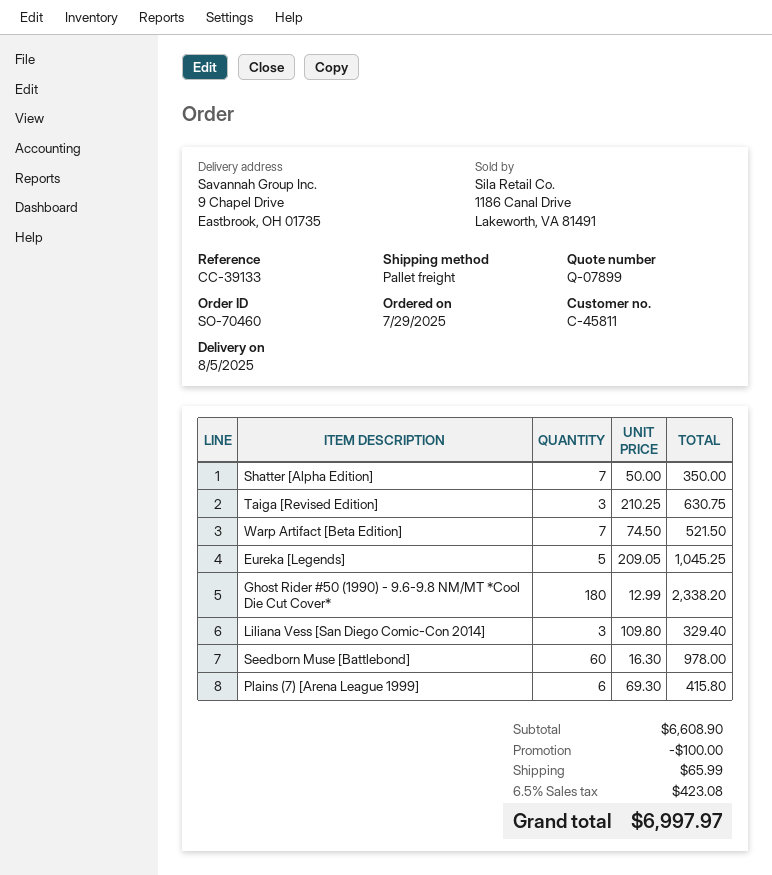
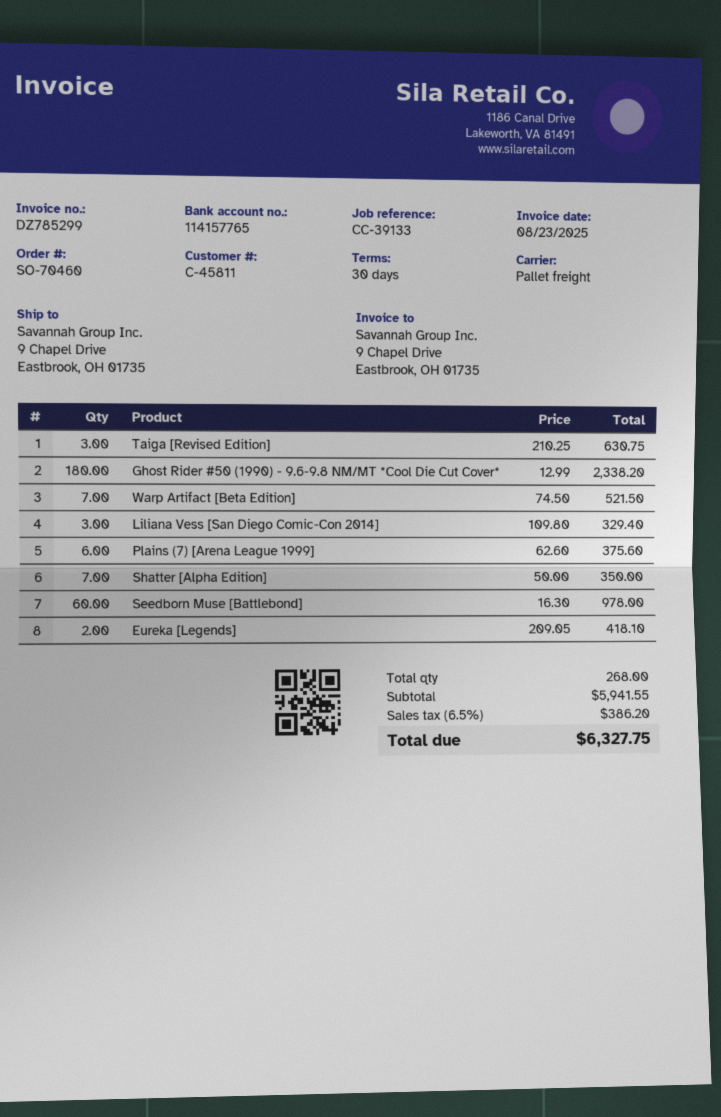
Eureka [Legends]: 5 x 209.05 = 1045.25 -> 2 x 209.05 = 418.10
Plains (7) [Arena League 1999]: 6 x 69.30 = 415.80 -> 6 x 62.60 = 375.60
subtotal: 6608.90 -> 5941.55
discount: 100.00 -> none
shipping: 65.99 -> none
tax: 6.5% = 423.08 -> 6.5% = 386.20
total: 6997.97 -> 6327.75

